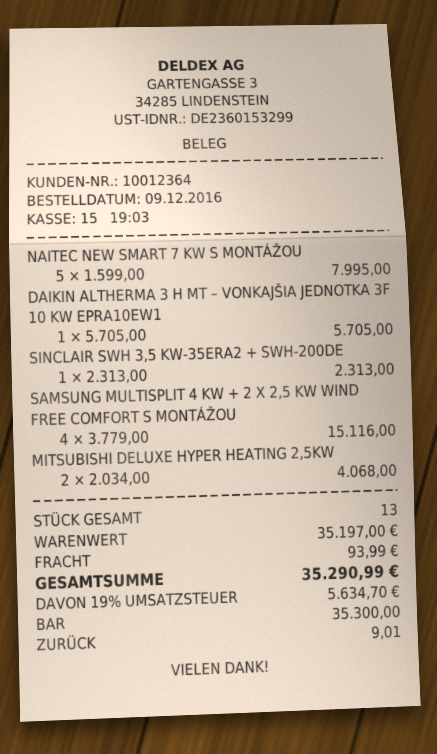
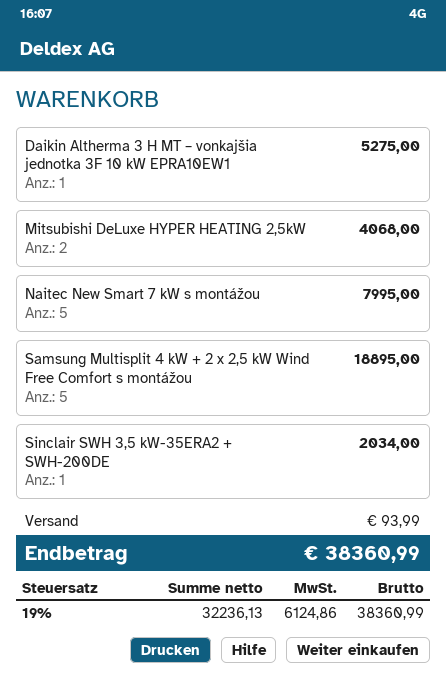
DAIKIN ALTHERMA 3 H MT – VONKAJŠIA JEDNOTKA 3F 10 KW EPRA10EW1: 1 for 5705.00 -> 1 for 5275.00
SINCLAIR SWH 3,5 KW-35ERA2 + SWH-200DE: 1 for 2313.00 -> 1 for 2034.00
SAMSUNG MULTISPLIT 4 KW + 2 X 2,5 KW WIND FREE COMFORT S MONTÁŽOU: 4 for 15116.00 -> 5 for 18895.00
tax: 19% = 5634.70 -> 19% = 6124.86
total: 35290.99 -> 38360.99

